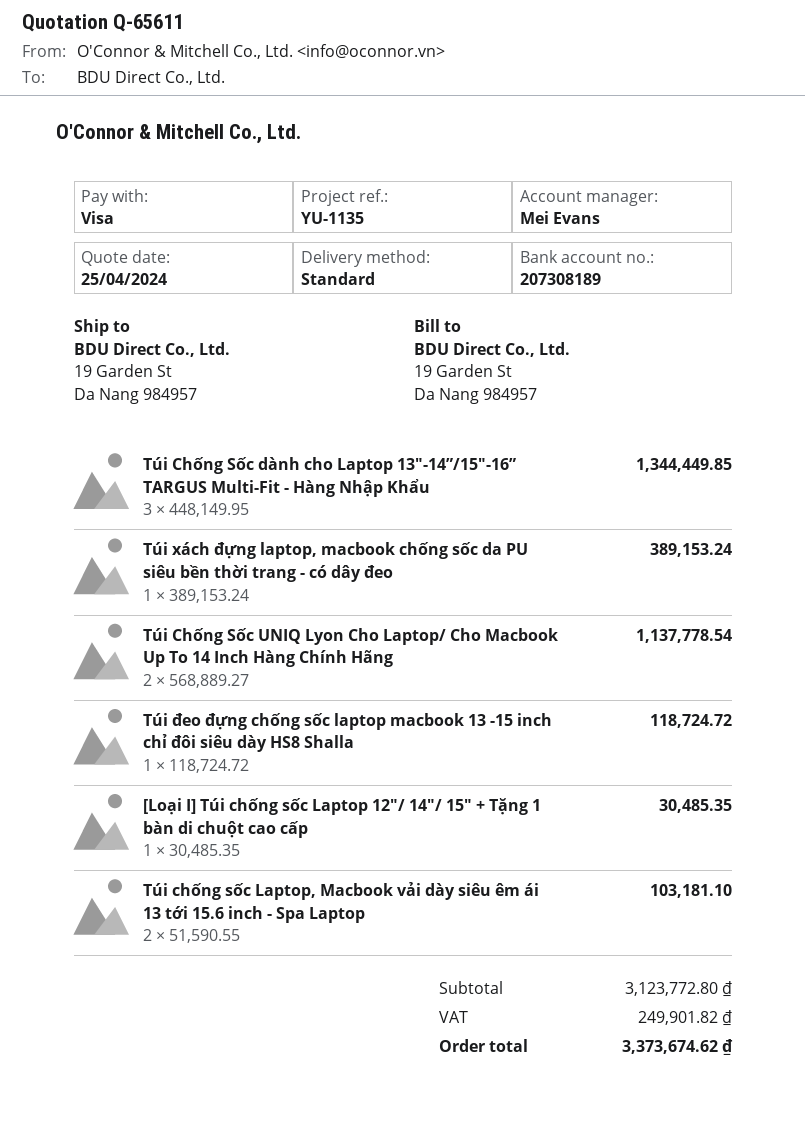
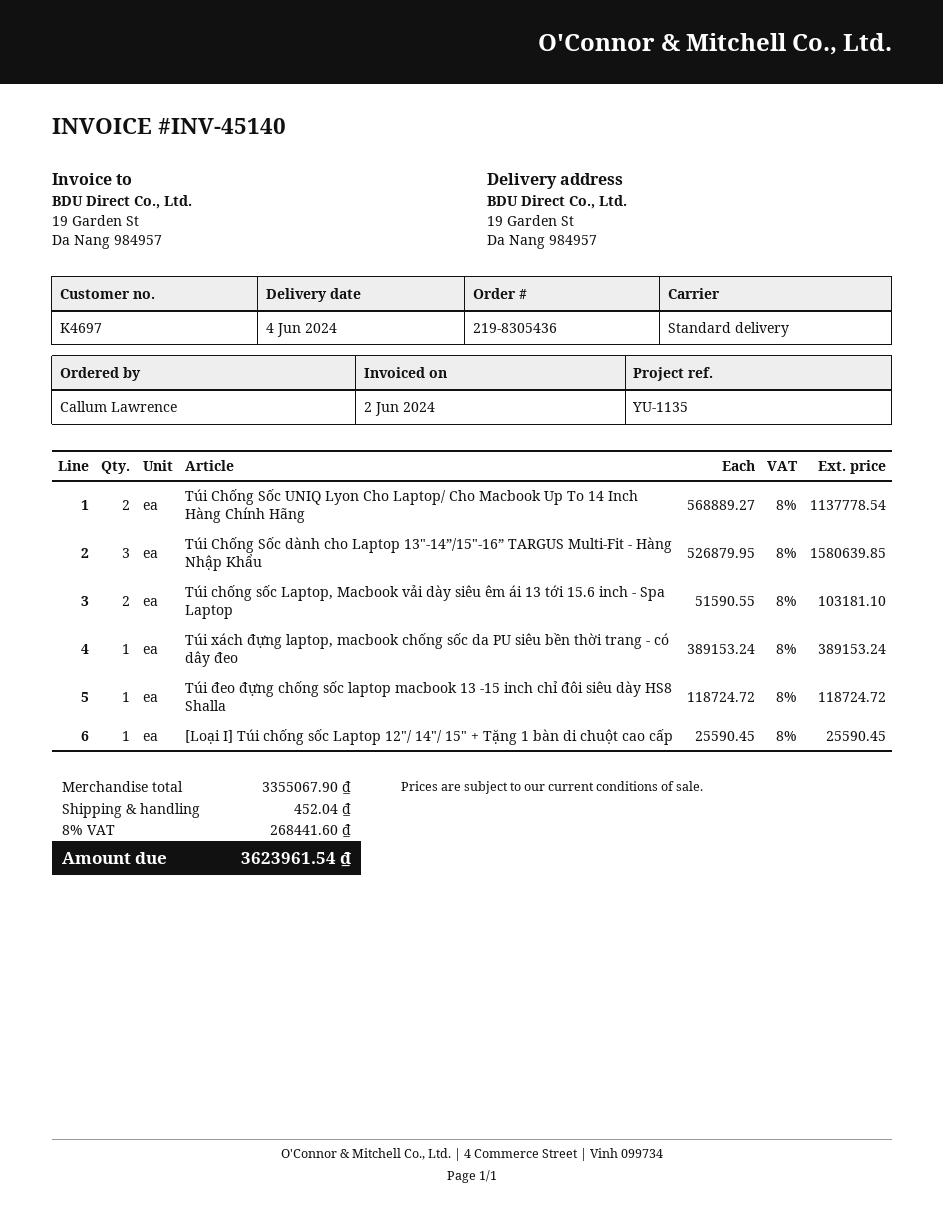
Túi Chống Sốc dành cho Laptop 13"-14”/15"-16” TARGUS Multi-Fit - Hàng Nhập Khẩu: 3 x 448149.95 = 1344449.85 -> 3 x 526879.95 = 1580639.85
[Loại I] Túi chống sốc Laptop 12"/ 14"/ 15" + Tặng 1 bàn di chuột cao cấp: 1 x 30485.35 = 30485.35 -> 1 x 25590.45 = 25590.45
subtotal: 3123772.80 -> 3355067.90
shipping: none -> 452.04
tax: 249901.82 -> 268441.60
total: 3373674.62 -> 3623961.54

